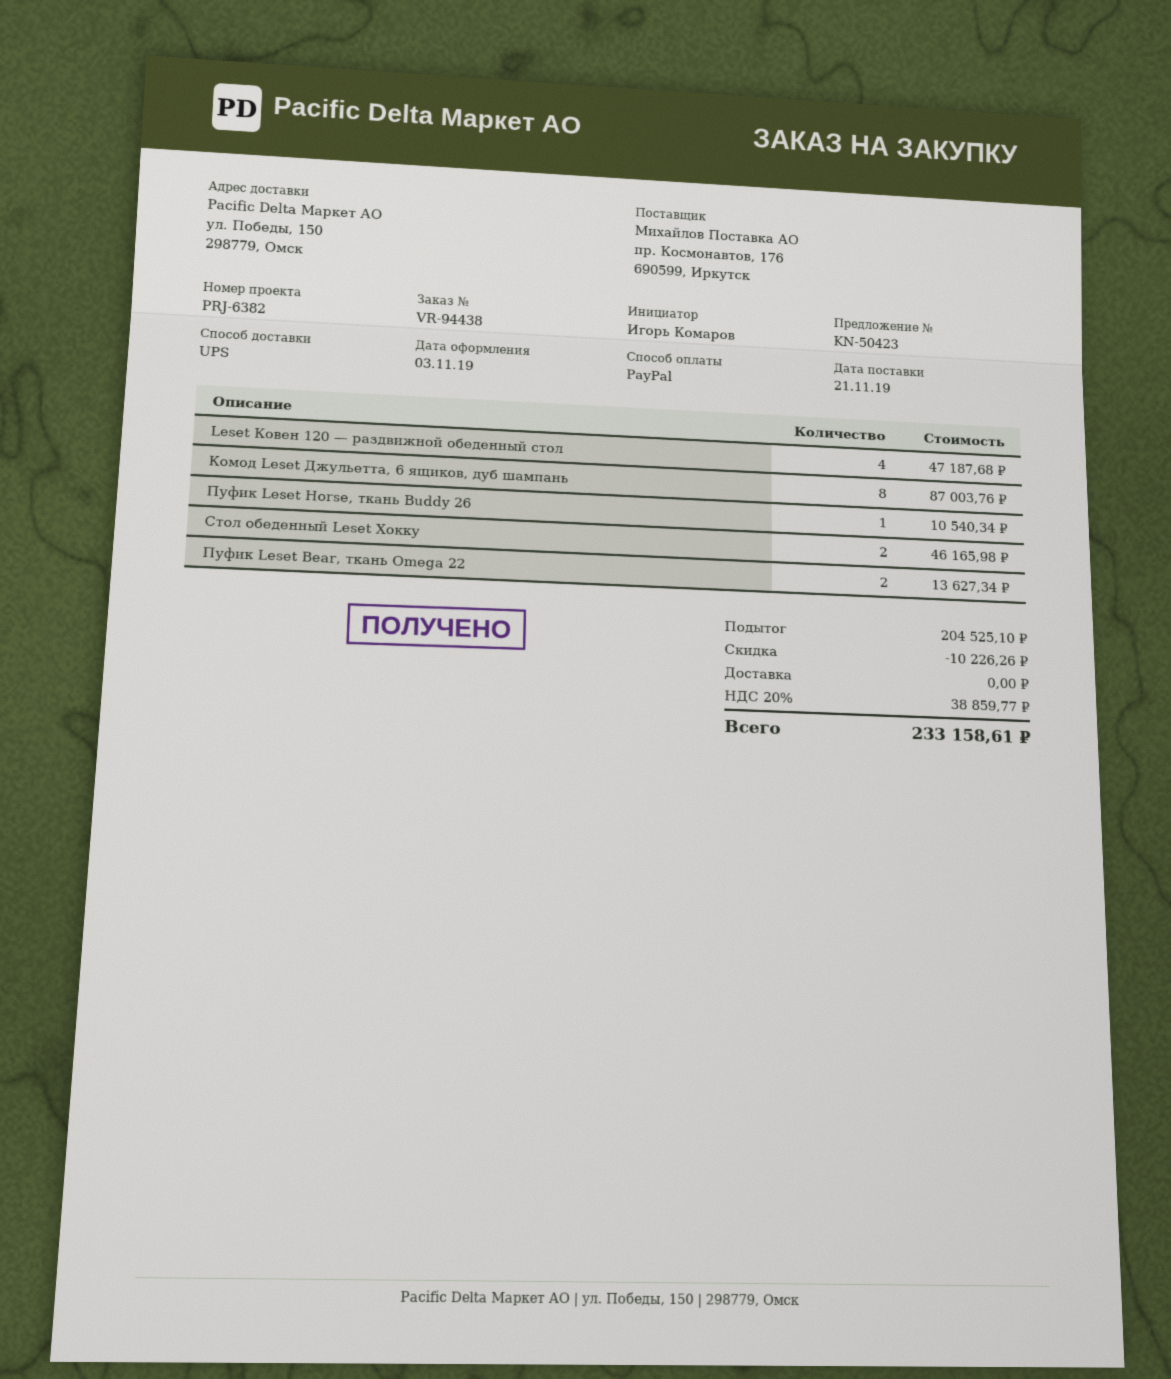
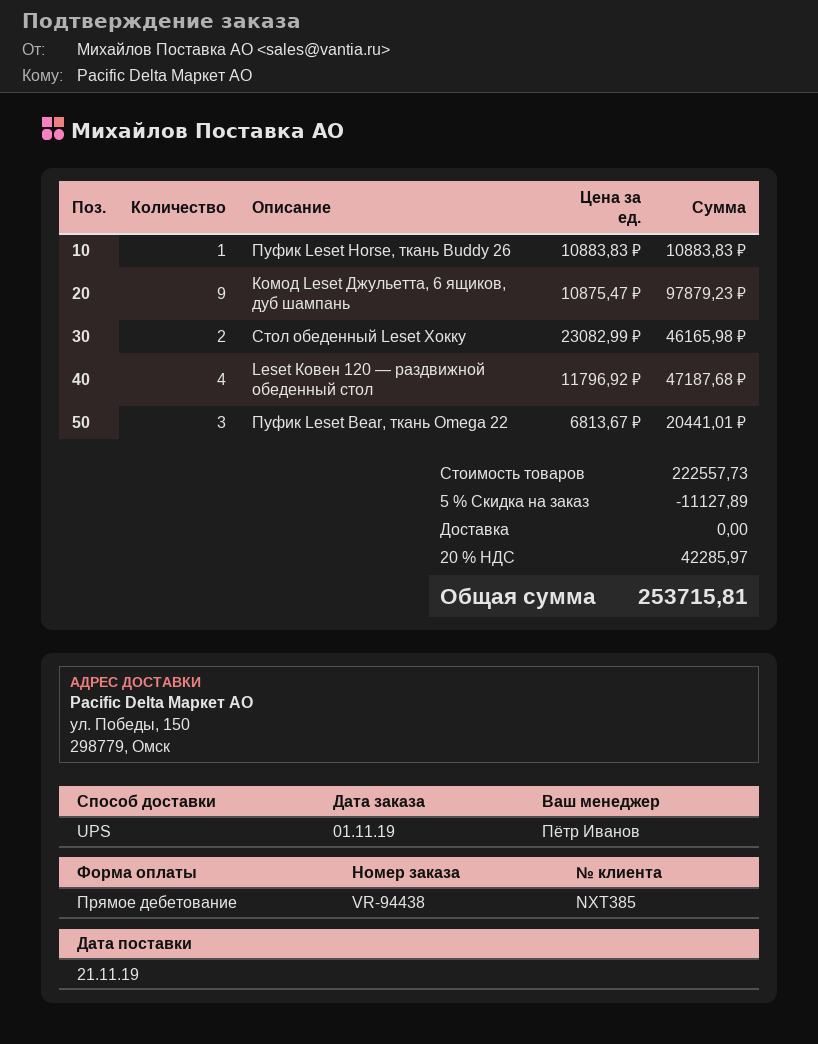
order date: 2019-11-03 -> 2019-11-01
payment method: PayPal -> direct debit
Комод Leset Джульетта, 6 ящиков, дуб шампань: 8 for 87003.76 -> 9 for 97879.23
Пуфик Leset Horse, ткань Buddy 26: 1 for 10540.34 -> 1 for 10883.83
Пуфик Leset Bear, ткань Omega 22: 2 for 13627.34 -> 3 for 20441.01
subtotal: 204525.10 -> 222557.73
discount: 10226.26 -> 11127.89
tax: 20% = 38859.77 -> 20% = 42285.97
total: 233158.61 -> 253715.81

